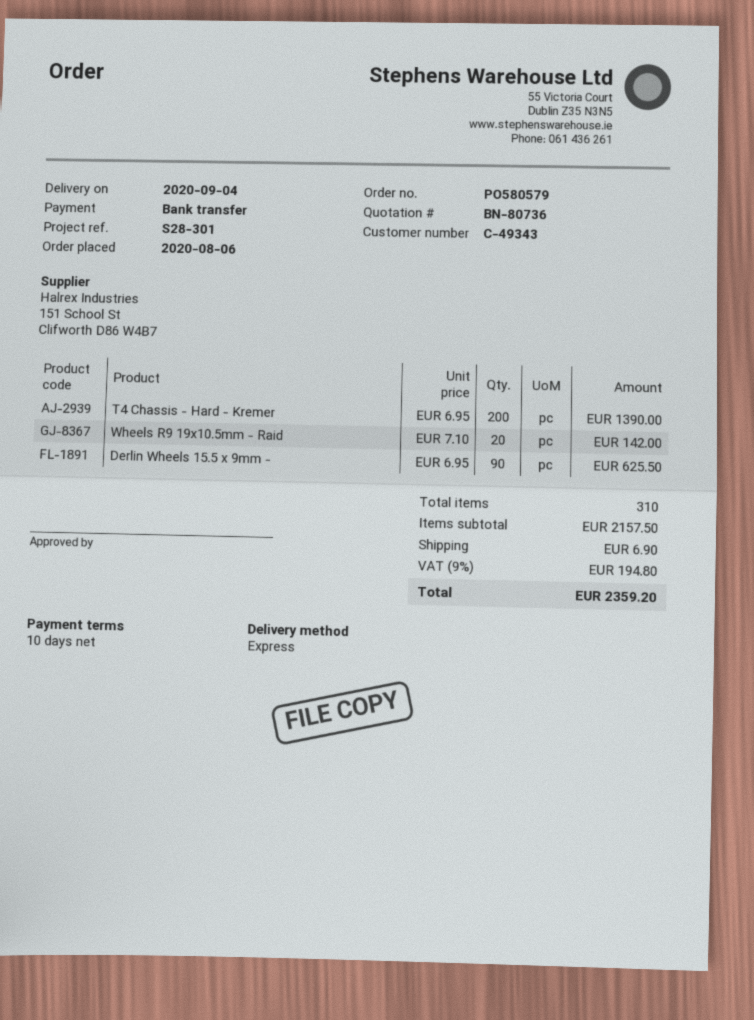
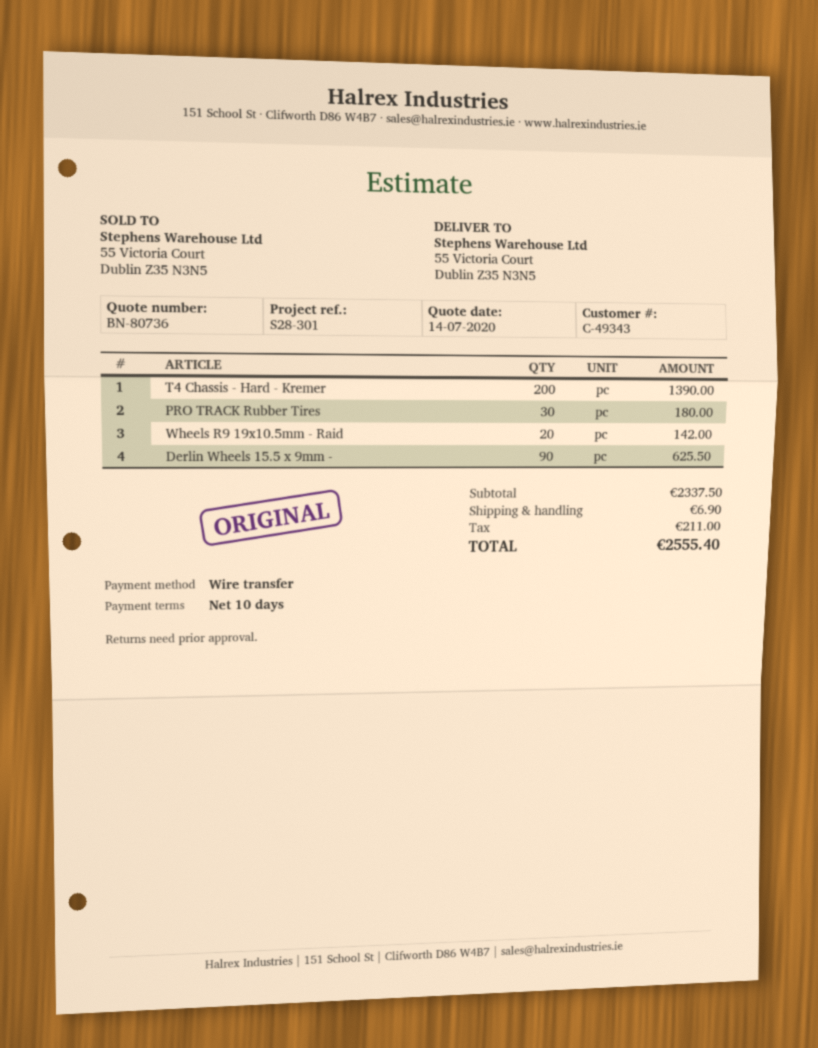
PRO TRACK Rubber Tires: none -> 30 for 180.00
subtotal: 2157.50 -> 2337.50
tax: 194.80 -> 211.00
total: 2359.20 -> 2555.40

